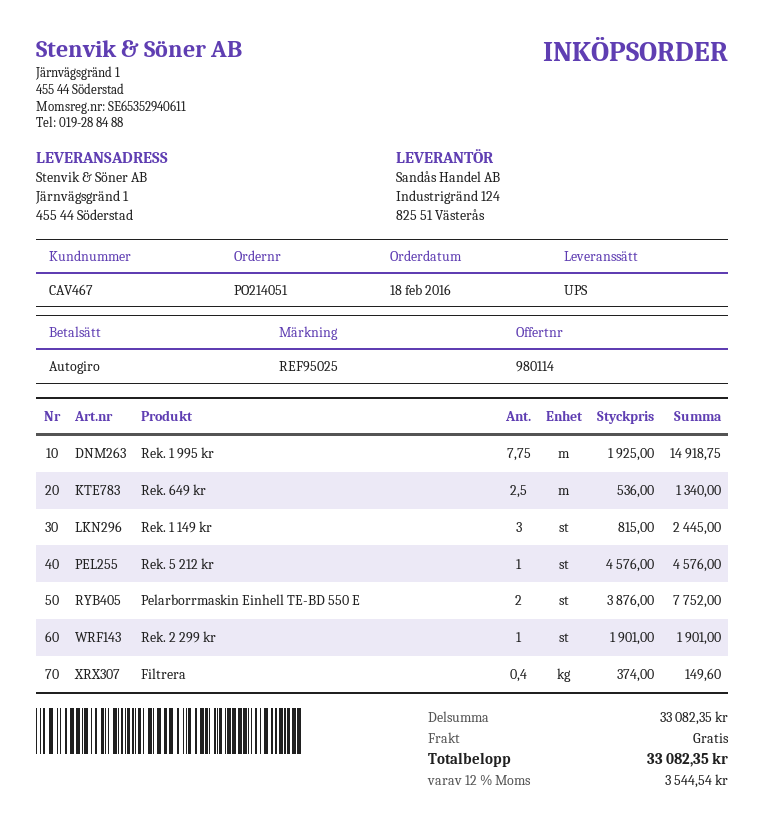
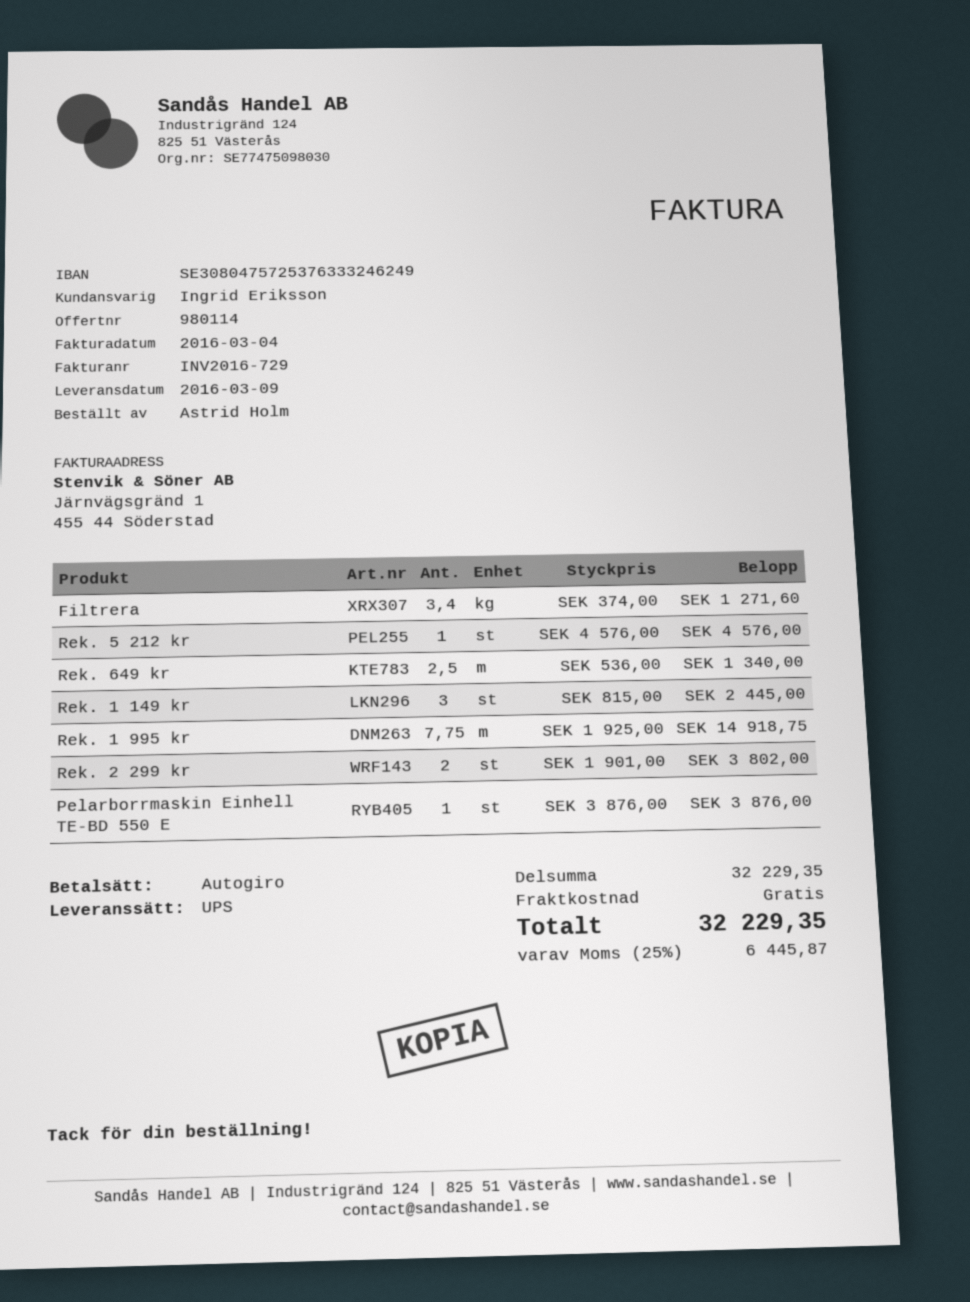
Pelarborrmaskin Einhell TE-BD 550 E: 2 x 3876.00 = 7752.00 -> 1 x 3876.00 = 3876.00
Rek. 2 299 kr: 1 x 1901.00 = 1901.00 -> 2 x 1901.00 = 3802.00
Filtrera: 0.4 x 374.00 = 149.60 -> 3.4 x 374.00 = 1271.60
subtotal: 33082.35 -> 32229.35
tax: 12% = 3544.54 -> 25% = 6445.87
total: 33082.35 -> 32229.35

